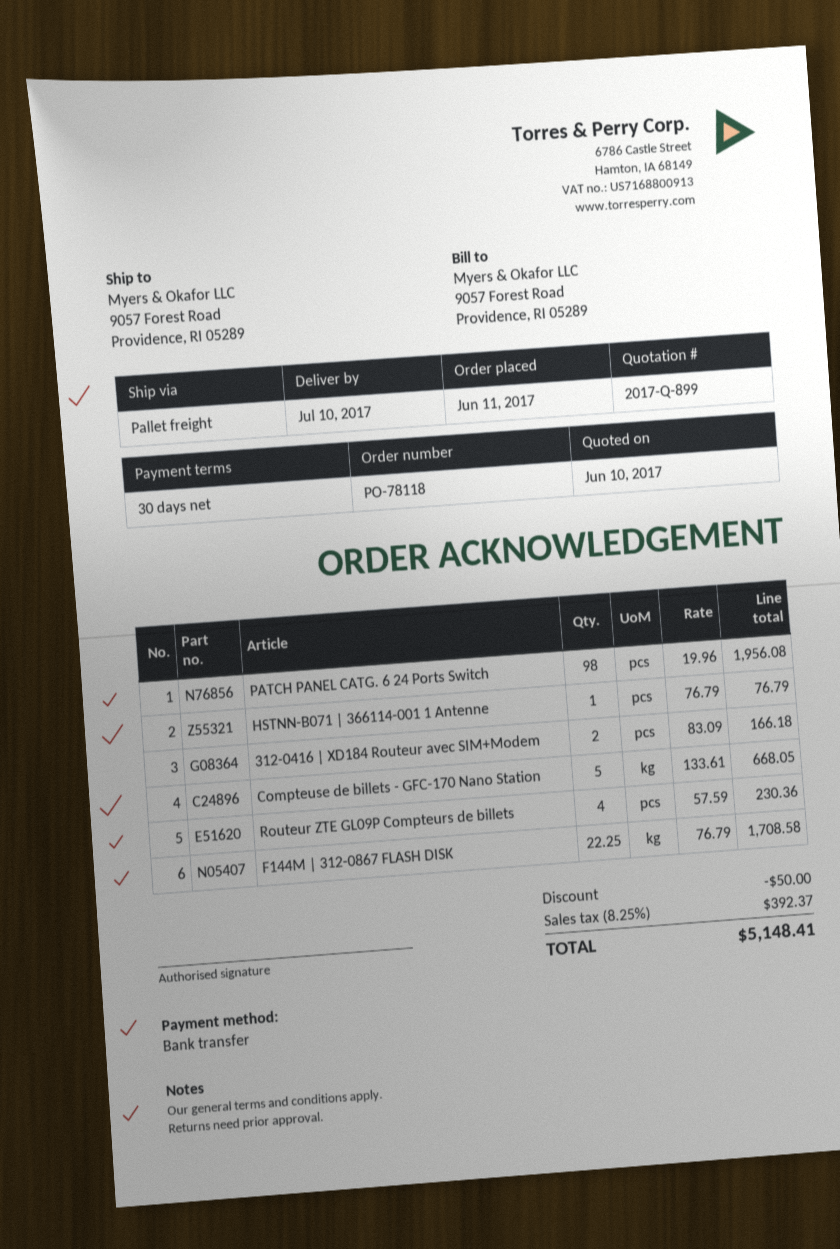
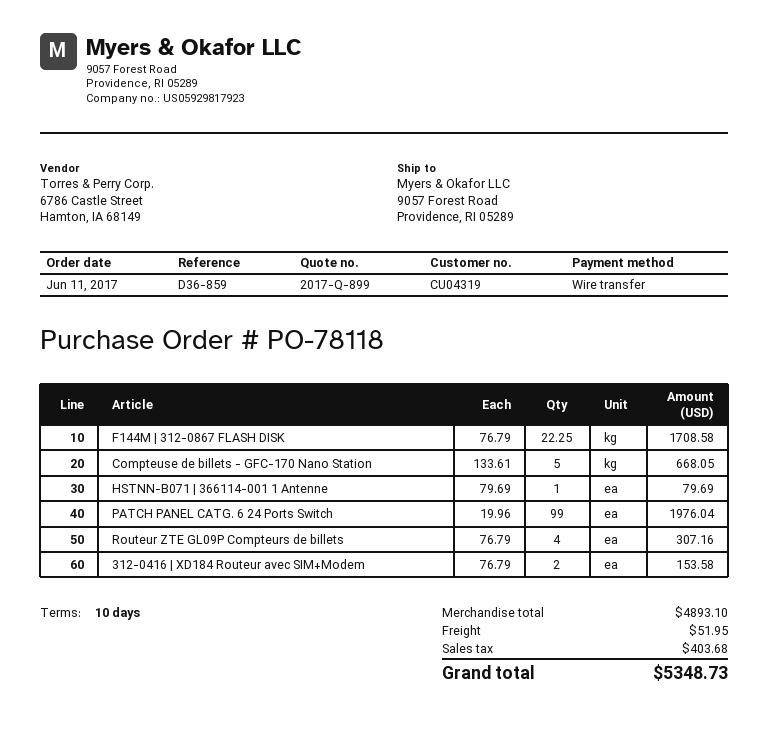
payment terms: 30 days -> 10 days
PATCH PANEL CATG. 6 24 Ports Switch: 98 x 19.96 = 1956.08 -> 99 x 19.96 = 1976.04
HSTNN-B071 | 366114-001 1 Antenne: 1 x 76.79 = 76.79 -> 1 x 79.69 = 79.69
312-0416 | XD184 Routeur avec SIM+Modem: 2 x 83.09 = 166.18 -> 2 x 76.79 = 153.58
Routeur ZTE GL09P Compteurs de billets: 4 x 57.59 = 230.36 -> 4 x 76.79 = 307.16
discount: 50.00 -> none
shipping: none -> 51.95
tax: 392.37 -> 403.68
total: 5148.41 -> 5348.73

